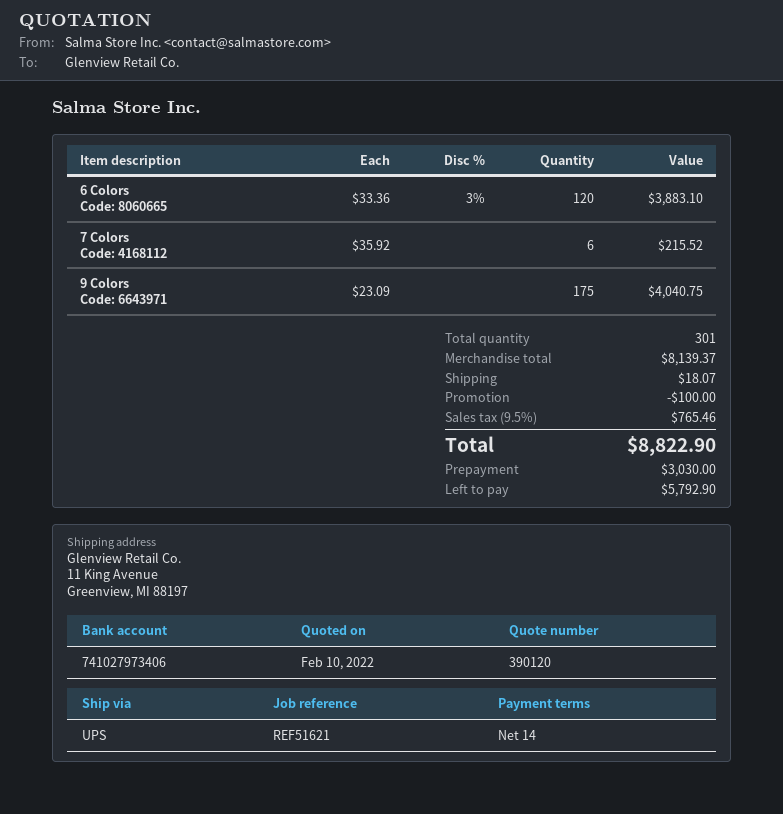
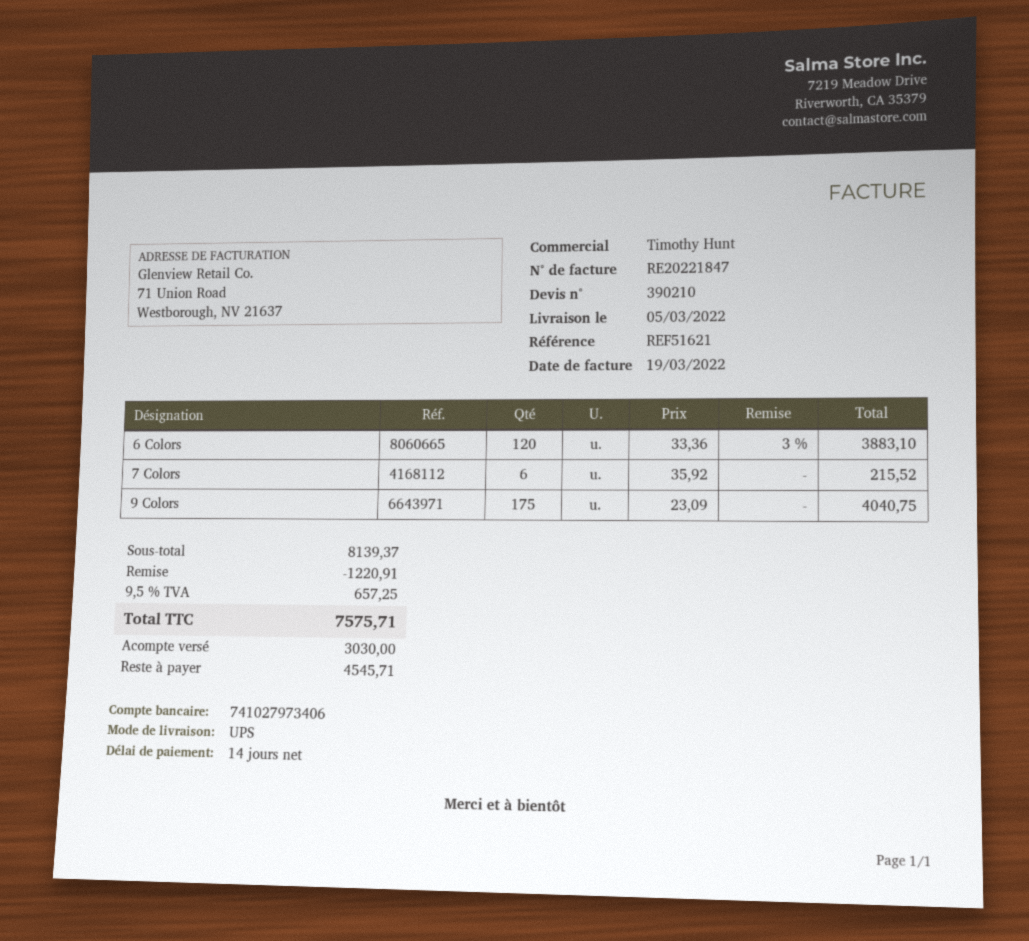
quote number: 390120 -> 390210
discount: 100.00 -> 1220.91
shipping: 18.07 -> none
tax: 9.5% = 765.46 -> 9.5% = 657.25
total: 8822.90 -> 7575.71
balance: 5792.90 -> 4545.71

